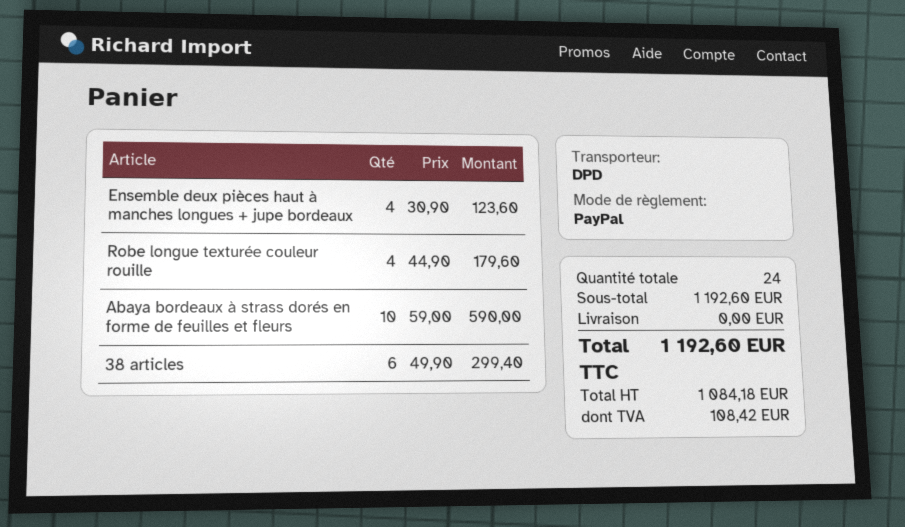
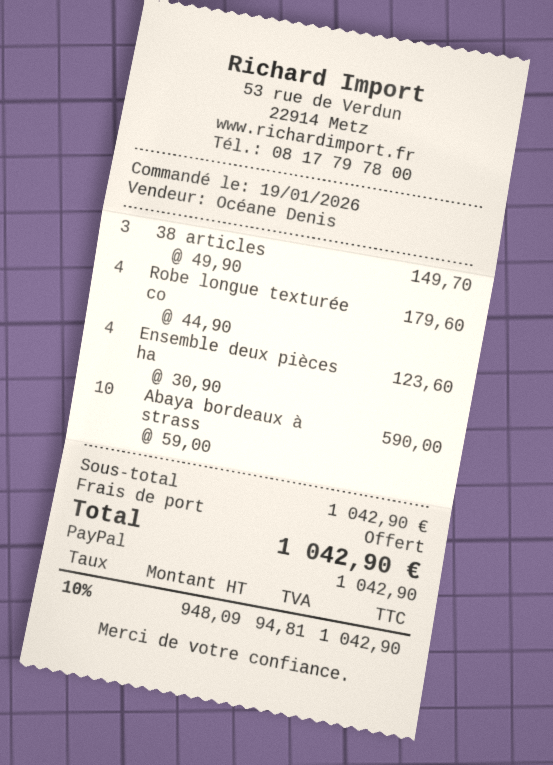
38 articles: 6 x 49.90 = 299.40 -> 3 x 49.90 = 149.70
subtotal: 1192.60 -> 1042.90
net: 1084.18 -> 948.09
tax: 108.42 -> 94.81
total: 1192.60 -> 1042.90

